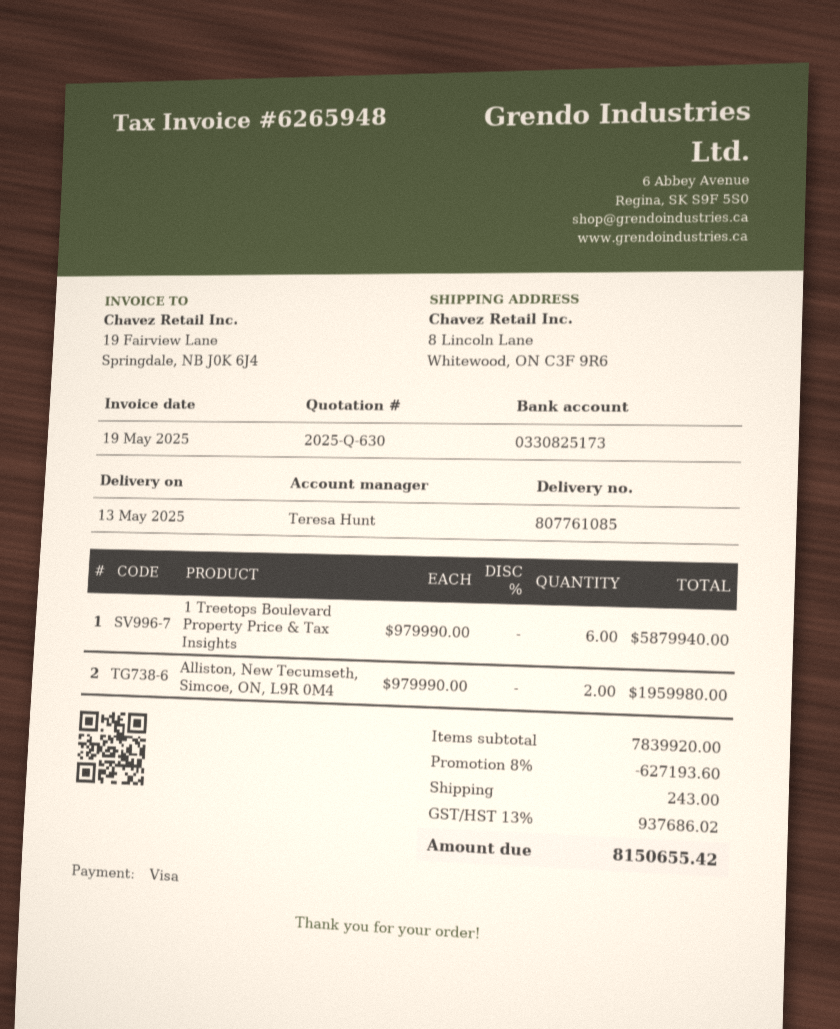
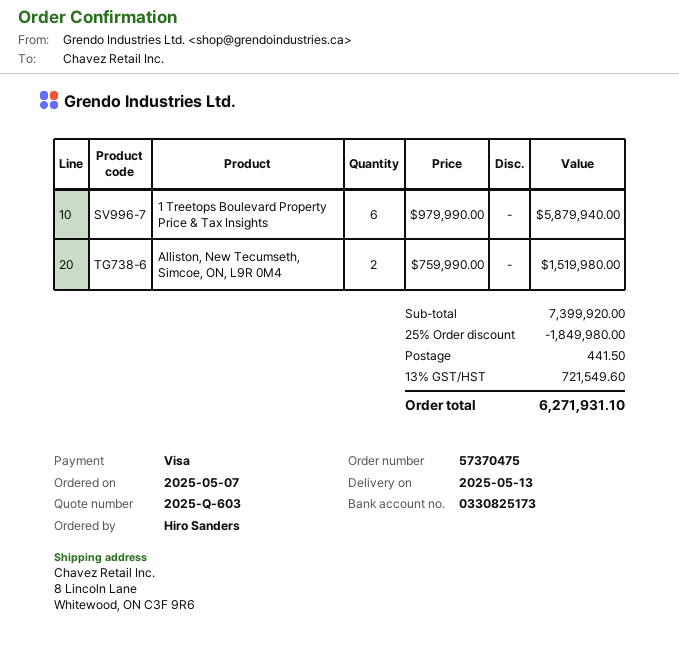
quote number: 2025-Q-630 -> 2025-Q-603
Alliston, New Tecumseth, Simcoe, ON, L9R 0M4: 2 x 979990.00 = 1959980.00 -> 2 x 759990.00 = 1519980.00
subtotal: 7839920.00 -> 7399920.00
discount: 8% = 627193.60 -> 25% = 1849980.00
shipping: 243.00 -> 441.50
tax: 13% = 937686.02 -> 13% = 721549.60
total: 8150655.42 -> 6271931.10

